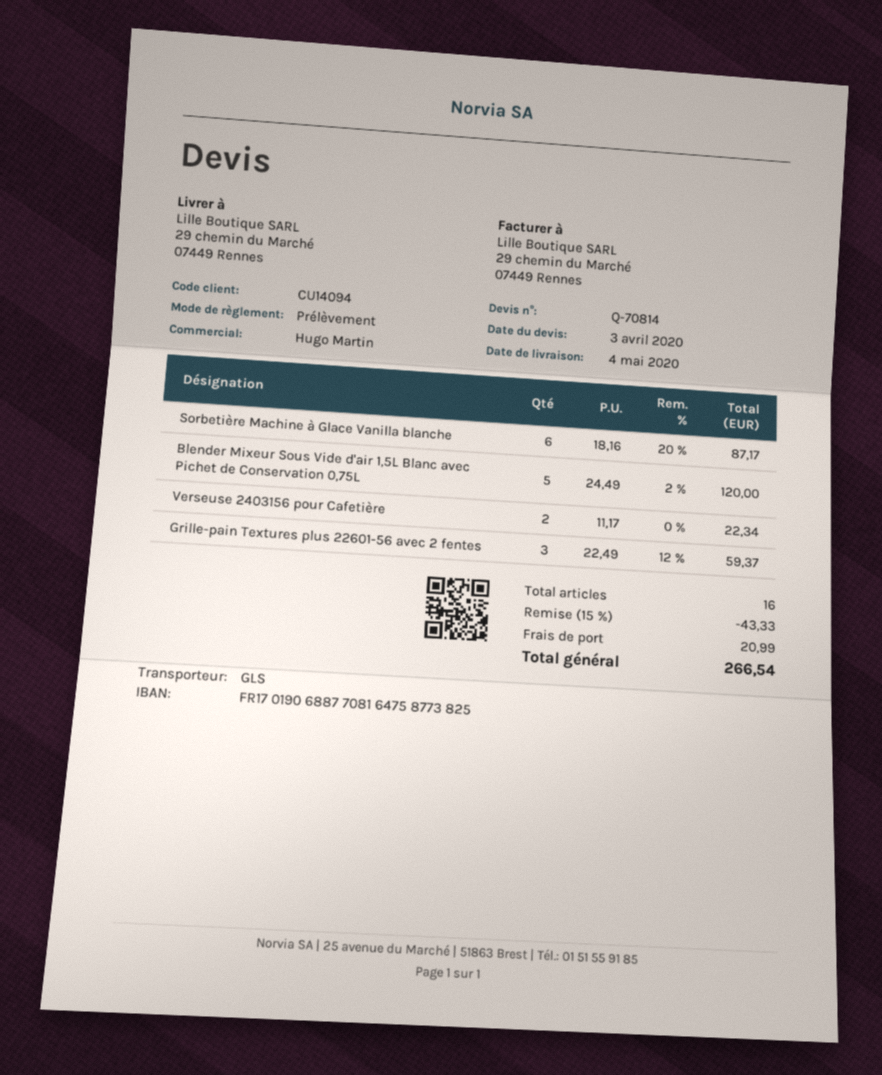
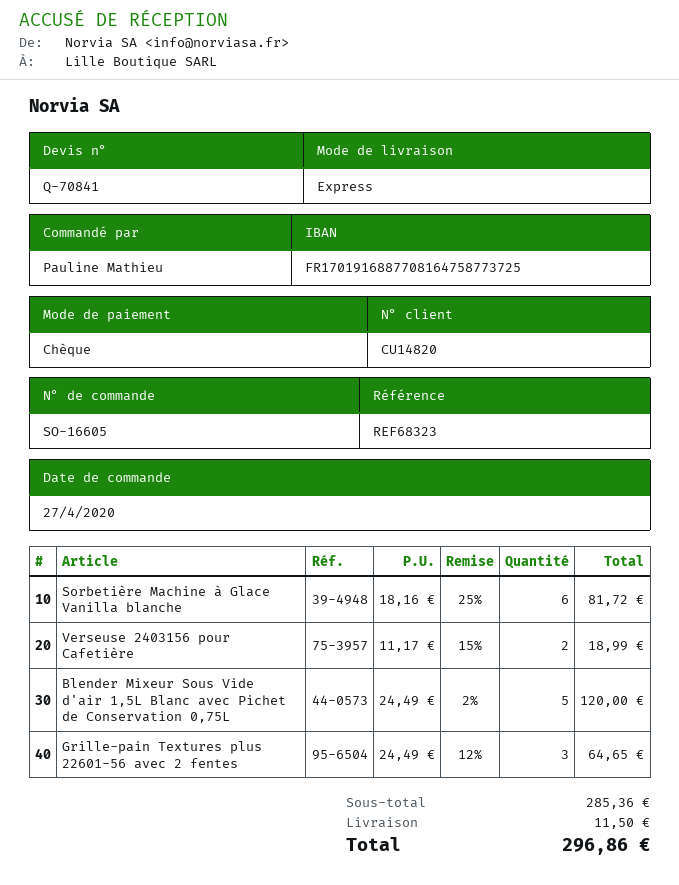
quote number: Q-70814 -> Q-70841
customer number: CU14094 -> CU14820
payment method: direct debit -> cheque
bank account: FR1701906887708164758773825 -> FR1701916887708164758773725
shipping method: GLS -> express
Sorbetière Machine à Glace Vanilla blanche: 6 x 18.16 - 20% = 87.17 -> 6 x 18.16 - 25% = 81.72
Verseuse 2403156 pour Cafetière: 2 x 11.17 = 22.34 -> 2 x 11.17 - 15% = 18.99
Grille-pain Textures plus 22601-56 avec 2 fentes: 3 x 22.49 - 12% = 59.37 -> 3 x 24.49 - 12% = 64.65
discount: 15% = 43.33 -> none
shipping: 20.99 -> 11.50
total: 266.54 -> 296.86

